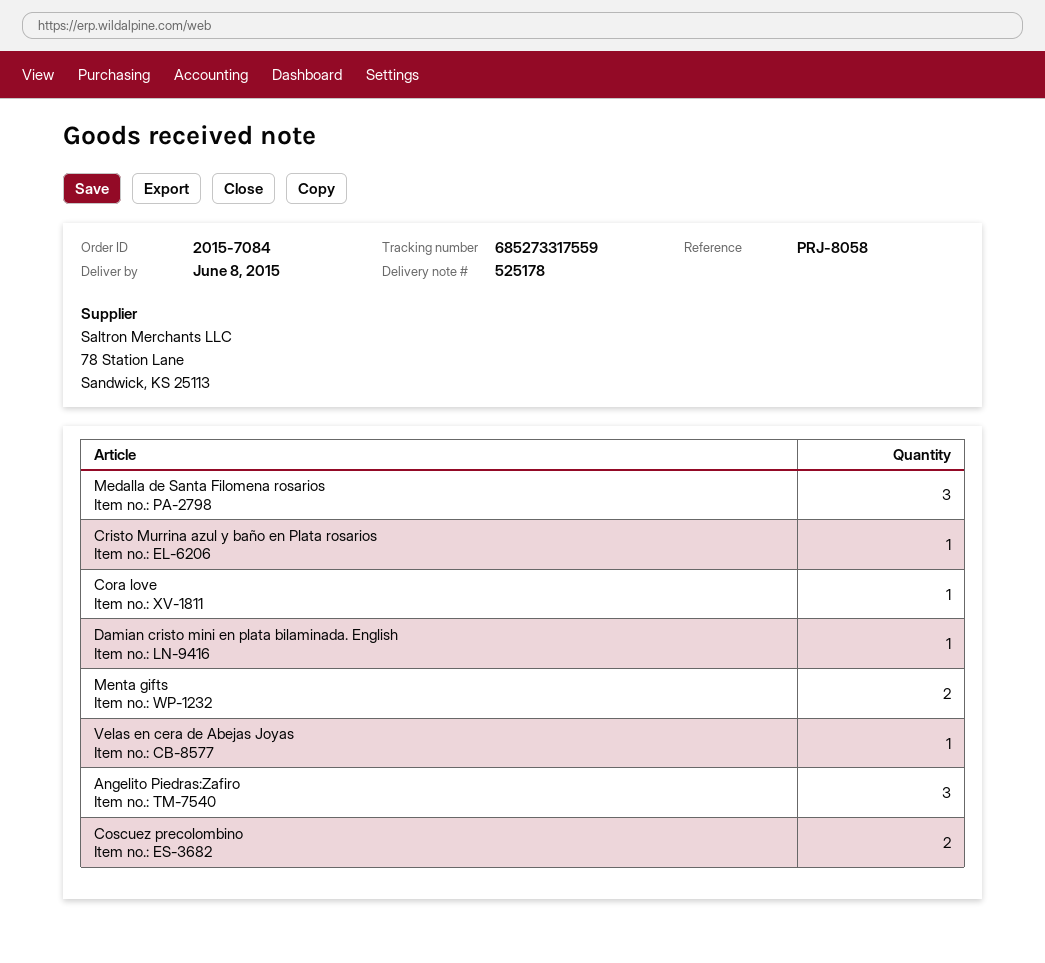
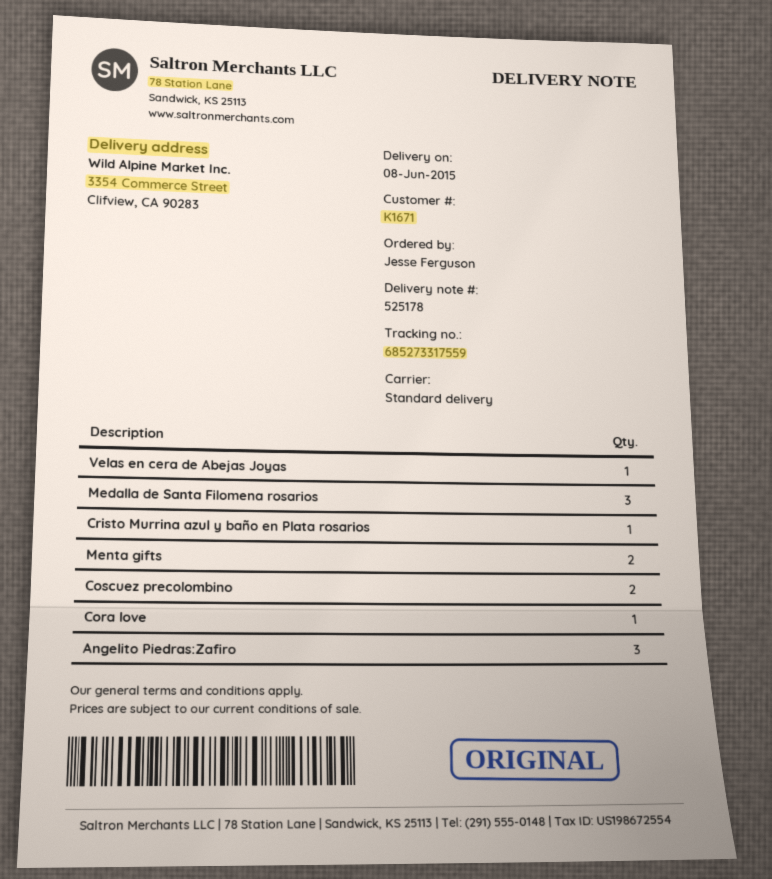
Damian cristo mini en plata bilaminada. English: 1 -> none

